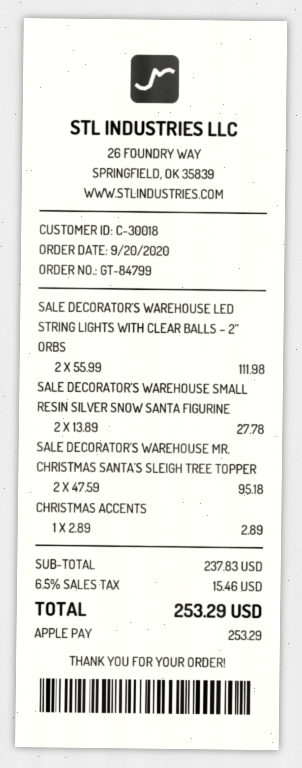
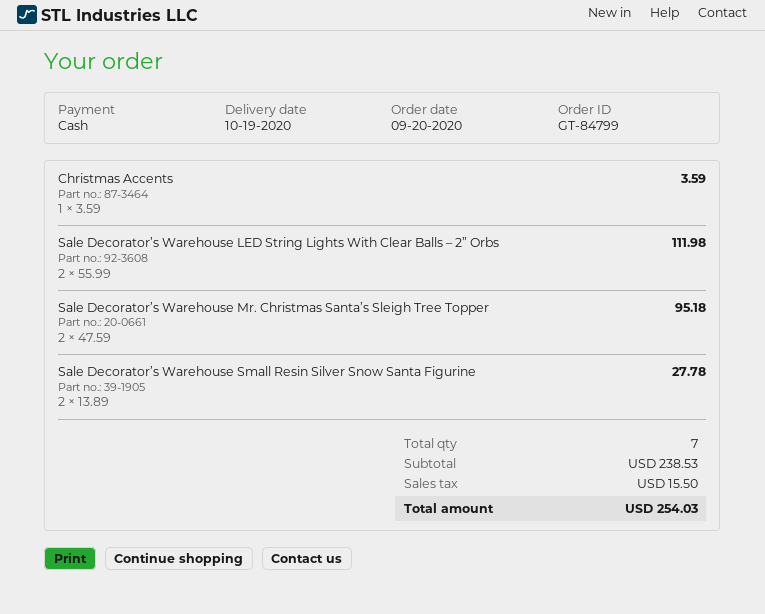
payment method: Apple Pay -> cash
CHRISTMAS ACCENTS: 1 x 2.89 = 2.89 -> 1 x 3.59 = 3.59
subtotal: 237.83 -> 238.53
tax: 15.46 -> 15.50
total: 253.29 -> 254.03

